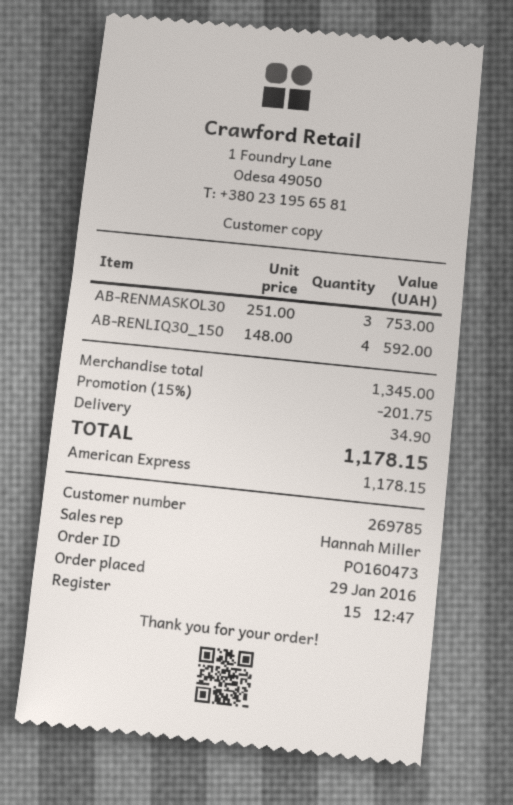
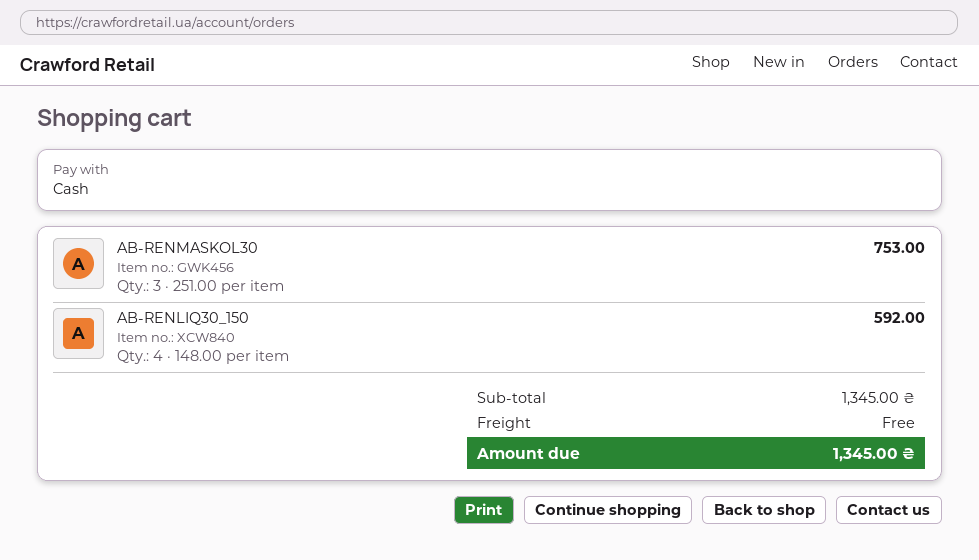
payment method: American Express -> cash
discount: 15% = 201.75 -> none
shipping: 34.90 -> 0.00
total: 1178.15 -> 1345.00

